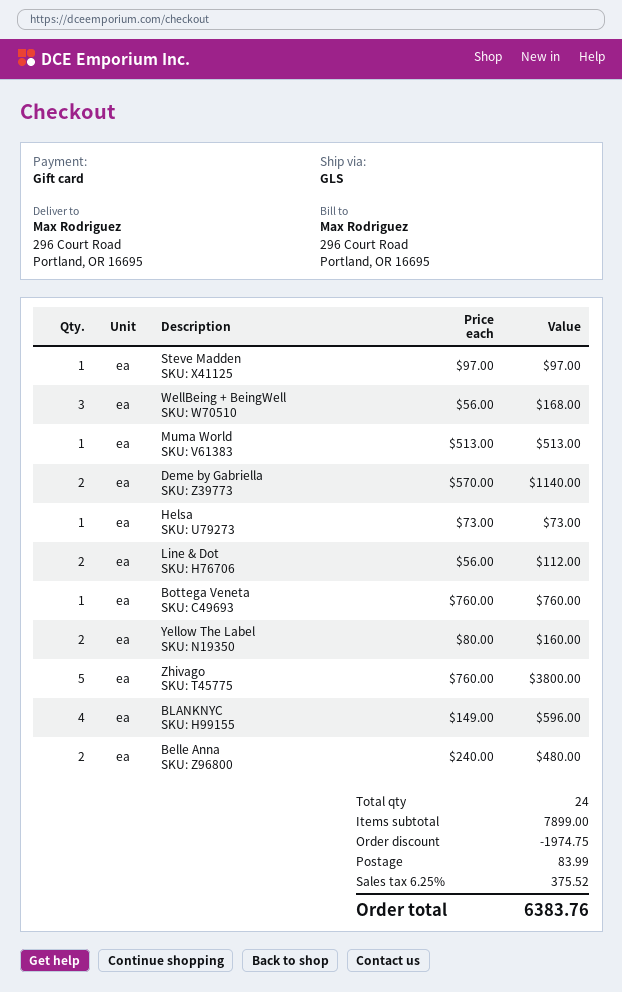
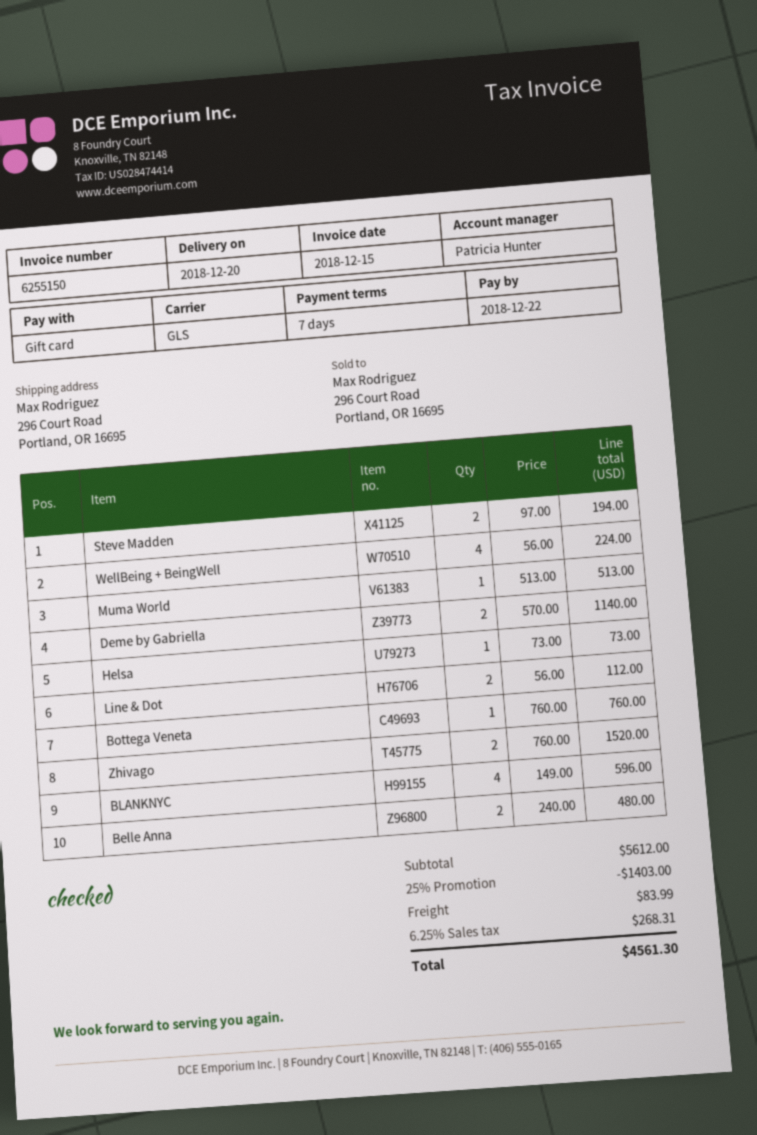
Steve Madden: 1 x 97.00 = 97.00 -> 2 x 97.00 = 194.00
WellBeing + BeingWell: 3 x 56.00 = 168.00 -> 4 x 56.00 = 224.00
Yellow The Label: 2 x 80.00 = 160.00 -> none
Zhivago: 5 x 760.00 = 3800.00 -> 2 x 760.00 = 1520.00
subtotal: 7899.00 -> 5612.00
discount: 1974.75 -> 1403.00
tax: 6.25% = 375.52 -> 6.25% = 268.31
total: 6383.76 -> 4561.30

